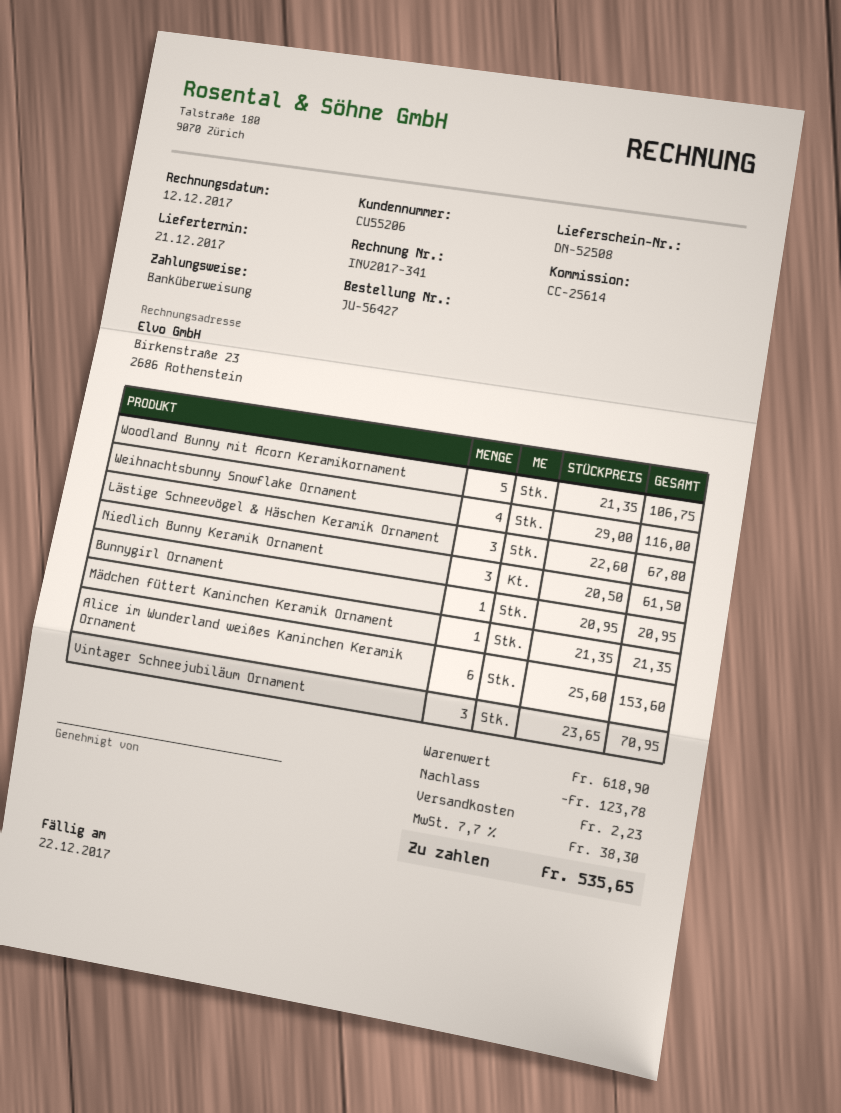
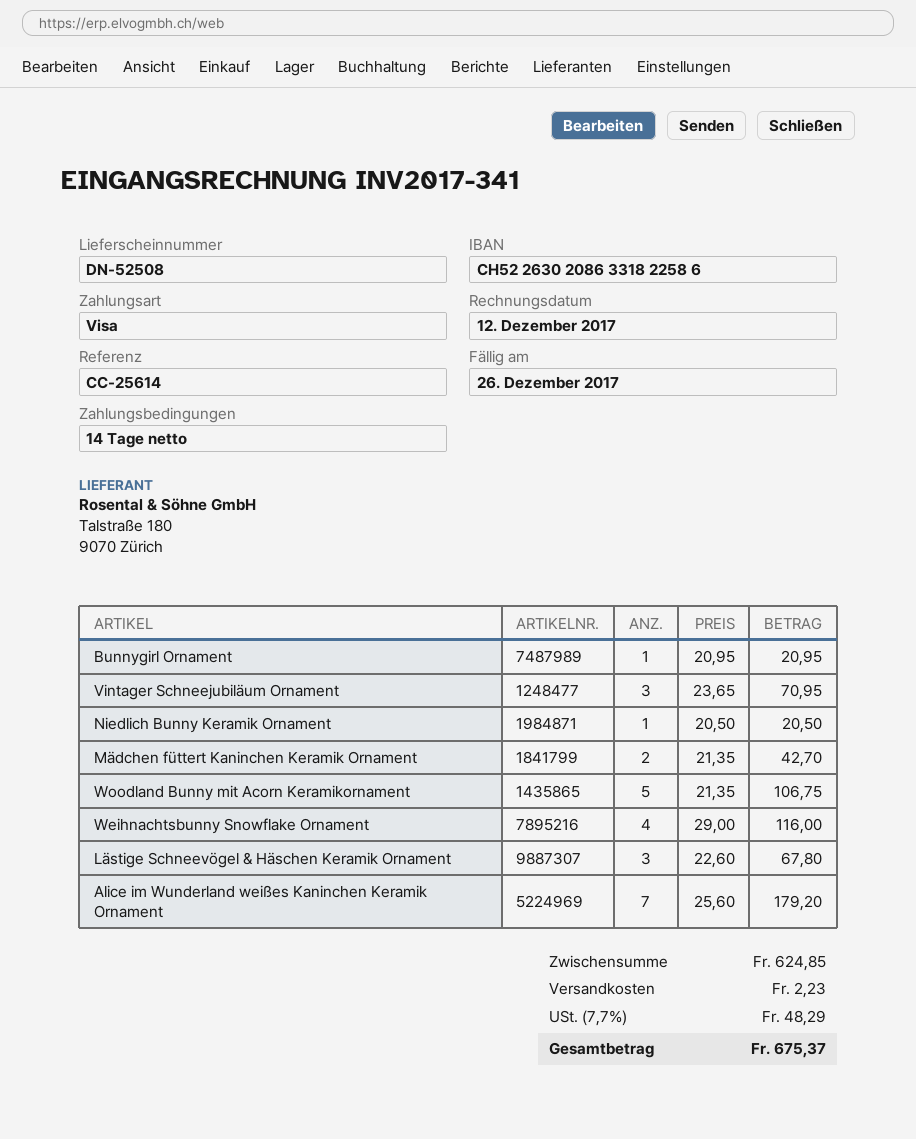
due date: 2017-12-22 -> 2017-12-26
payment method: bank transfer -> Visa
Niedlich Bunny Keramik Ornament: 3 x 20.50 = 61.50 -> 1 x 20.50 = 20.50
Mädchen füttert Kaninchen Keramik Ornament: 1 x 21.35 = 21.35 -> 2 x 21.35 = 42.70
Alice im Wunderland weißes Kaninchen Keramik Ornament: 6 x 25.60 = 153.60 -> 7 x 25.60 = 179.20
subtotal: 618.90 -> 624.85
discount: 123.78 -> none
tax: 7.7% = 38.30 -> 7.7% = 48.29
total: 535.65 -> 675.37

